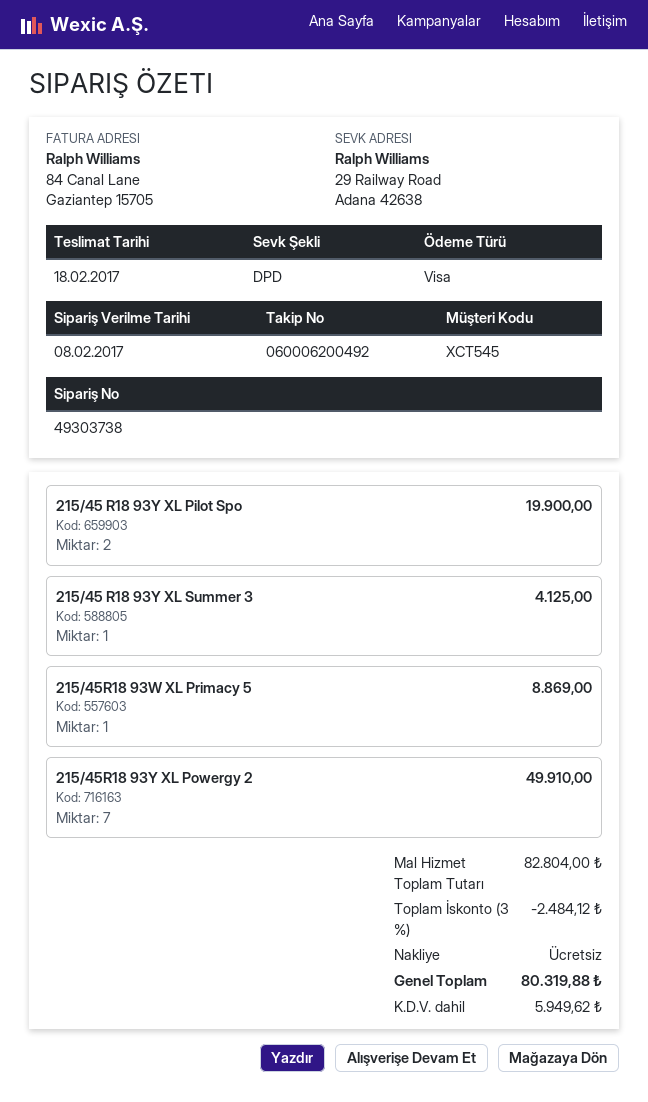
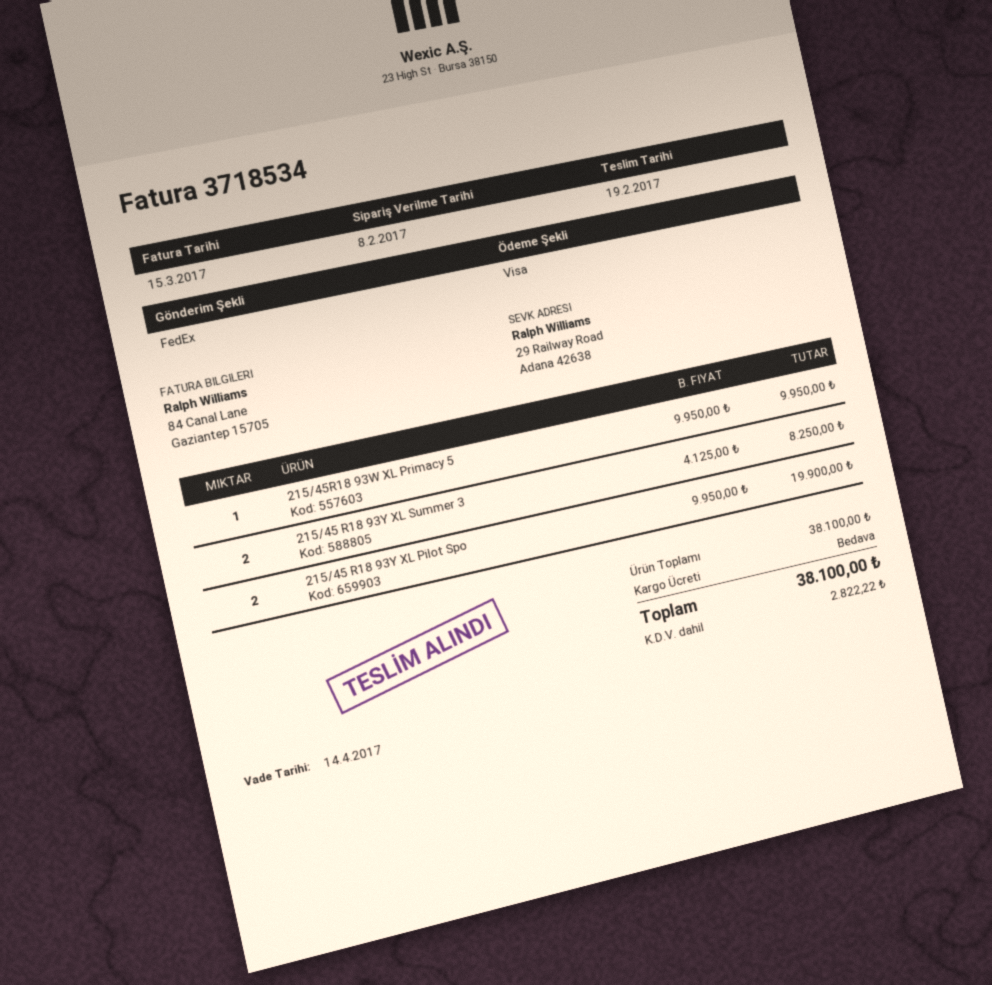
delivery date: 2017-02-18 -> 2017-02-19
shipping method: DPD -> FedEx
215/45 R18 93Y XL Summer 3: 1 for 4125.00 -> 2 for 8250.00
215/45R18 93W XL Primacy 5: 1 for 8869.00 -> 1 for 9950.00
215/45R18 93Y XL Powergy 2: 7 for 49910.00 -> none
subtotal: 82804.00 -> 38100.00
discount: 3% = 2484.12 -> none
tax: 5949.62 -> 2822.22
total: 80319.88 -> 38100.00

